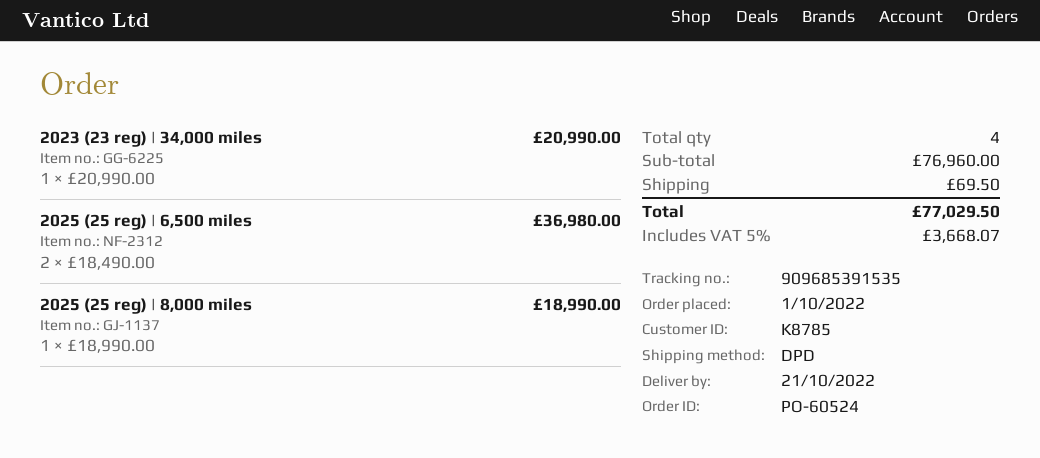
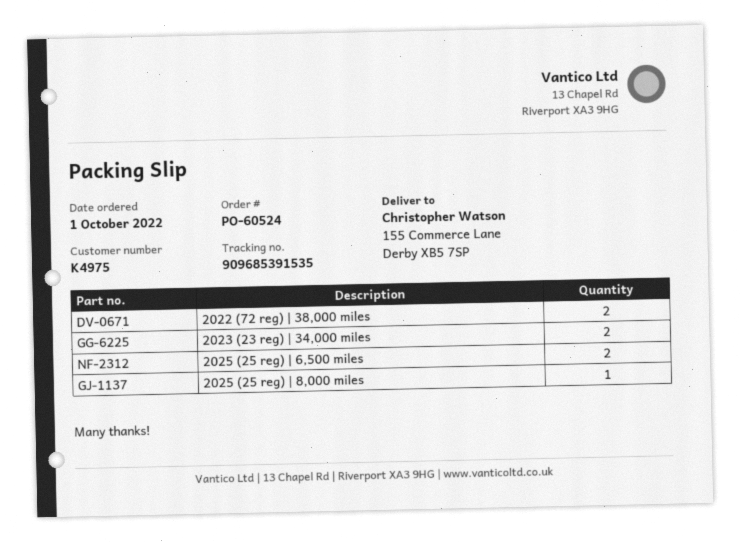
customer number: K8785 -> K4975
2023 (23 reg) | 34,000 miles: 1 -> 2
2022 (72 reg) | 38,000 miles: none -> 2

